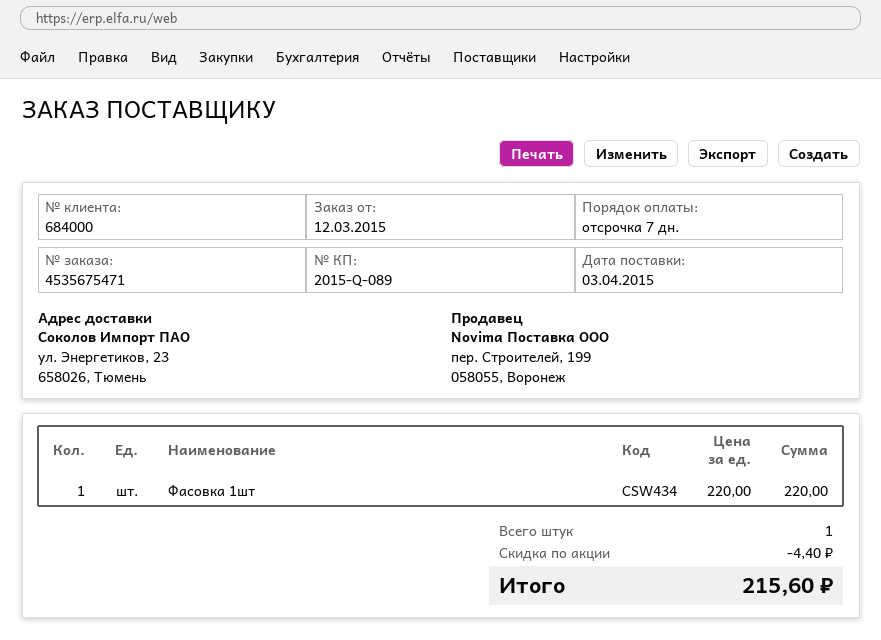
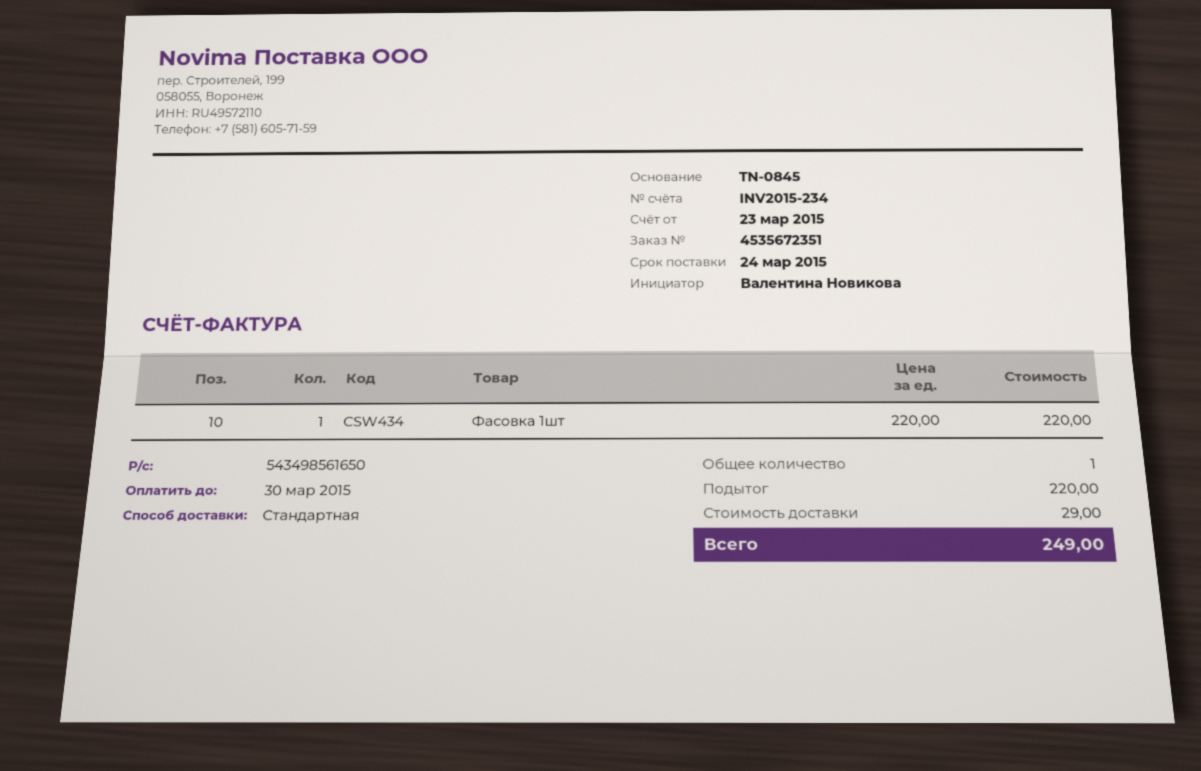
order number: 4535675471 -> 4535672351
delivery date: 2015-04-03 -> 2015-03-24
discount: 4.40 -> none
shipping: none -> 29.00
total: 215.60 -> 249.00

